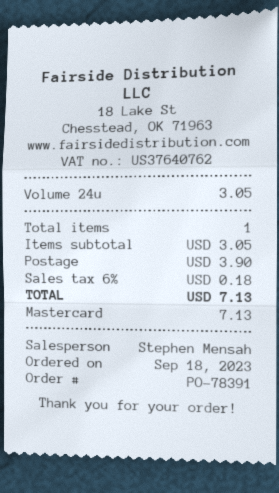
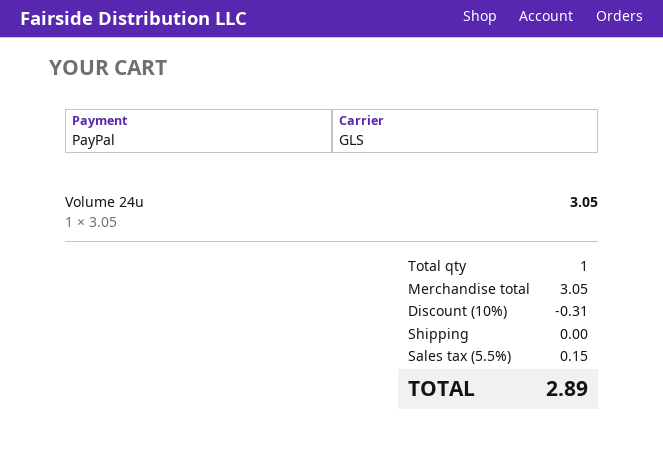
payment method: Mastercard -> PayPal
discount: none -> 10% = 0.31
shipping: 3.90 -> 0.00
tax: 6% = 0.18 -> 5.5% = 0.15
total: 7.13 -> 2.89

